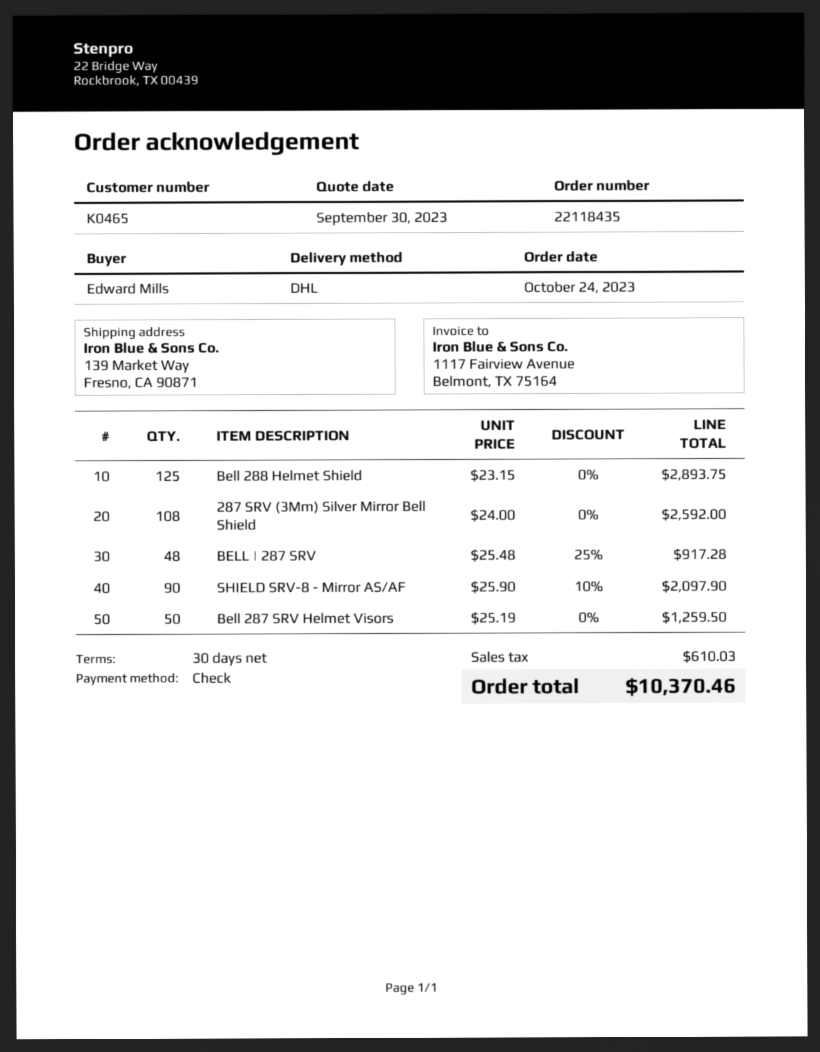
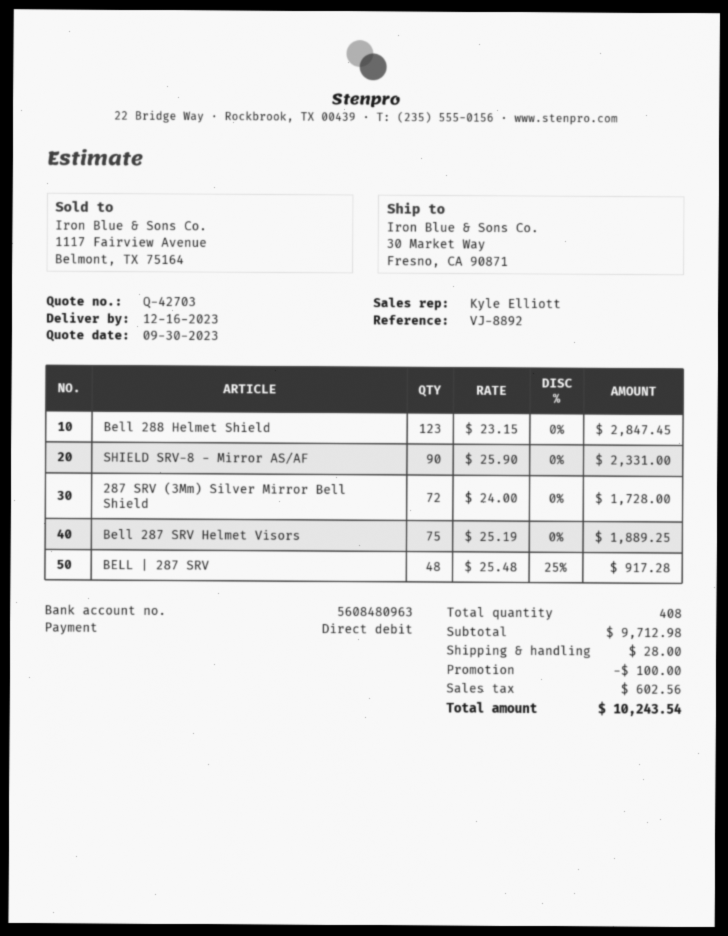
payment method: cheque -> direct debit
ship to: 139 Market Way, Fresno, CA 90871 -> 30 Market Way, Fresno, CA 90871
Bell 288 Helmet Shield: 125 x 23.15 = 2893.75 -> 123 x 23.15 = 2847.45
287 SRV (3Mm) Silver Mirror Bell Shield: 108 x 24.00 = 2592.00 -> 72 x 24.00 = 1728.00
SHIELD SRV-8 - Mirror AS/AF: 90 x 25.90 - 10% = 2097.90 -> 90 x 25.90 = 2331.00
Bell 287 SRV Helmet Visors: 50 x 25.19 = 1259.50 -> 75 x 25.19 = 1889.25
discount: none -> 100.00
shipping: none -> 28.00
tax: 610.03 -> 602.56
total: 10370.46 -> 10243.54

